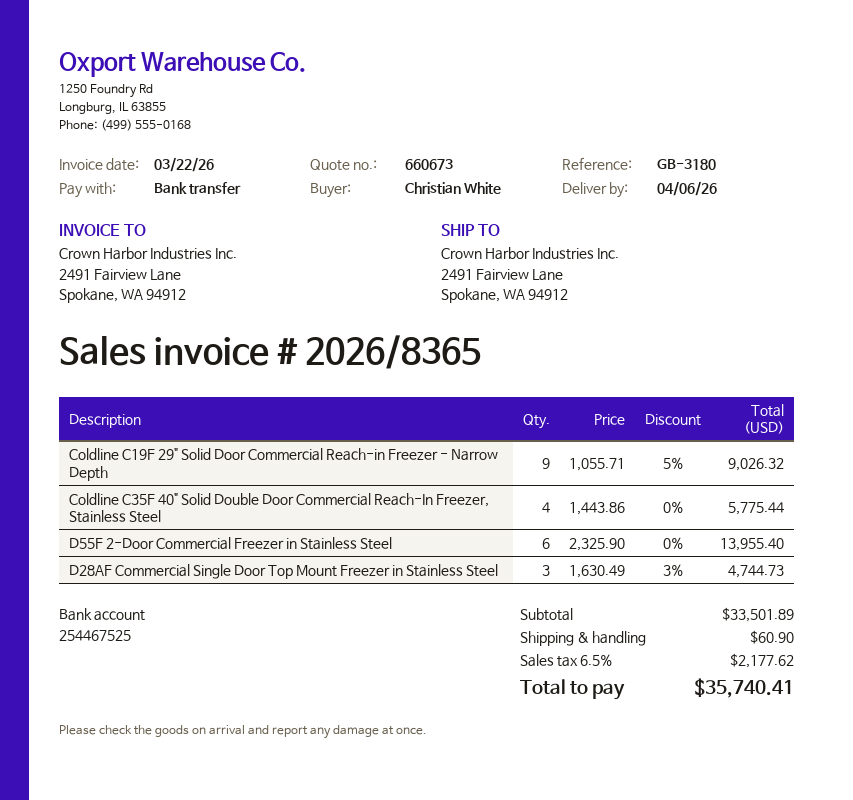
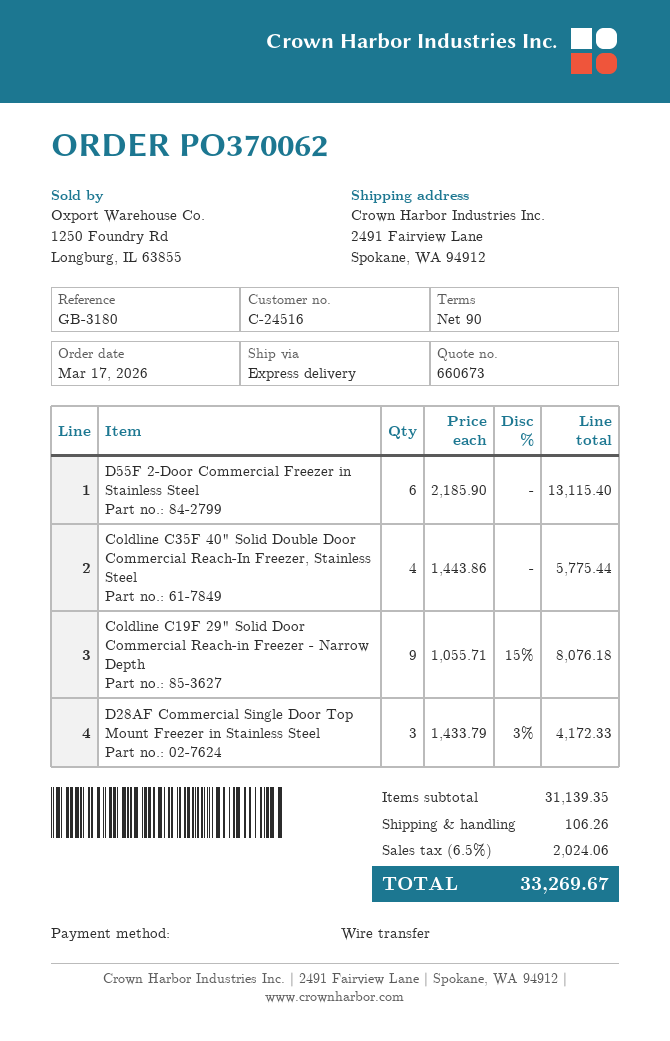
Coldline C19F 29" Solid Door Commercial Reach-in Freezer - Narrow Depth: 9 x 1055.71 - 5% = 9026.32 -> 9 x 1055.71 - 15% = 8076.18
D55F 2-Door Commercial Freezer in Stainless Steel: 6 x 2325.90 = 13955.40 -> 6 x 2185.90 = 13115.40
D28AF Commercial Single Door Top Mount Freezer in Stainless Steel: 3 x 1630.49 - 3% = 4744.73 -> 3 x 1433.79 - 3% = 4172.33
subtotal: 33501.89 -> 31139.35
shipping: 60.90 -> 106.26
tax: 6.5% = 2177.62 -> 6.5% = 2024.06
total: 35740.41 -> 33269.67

